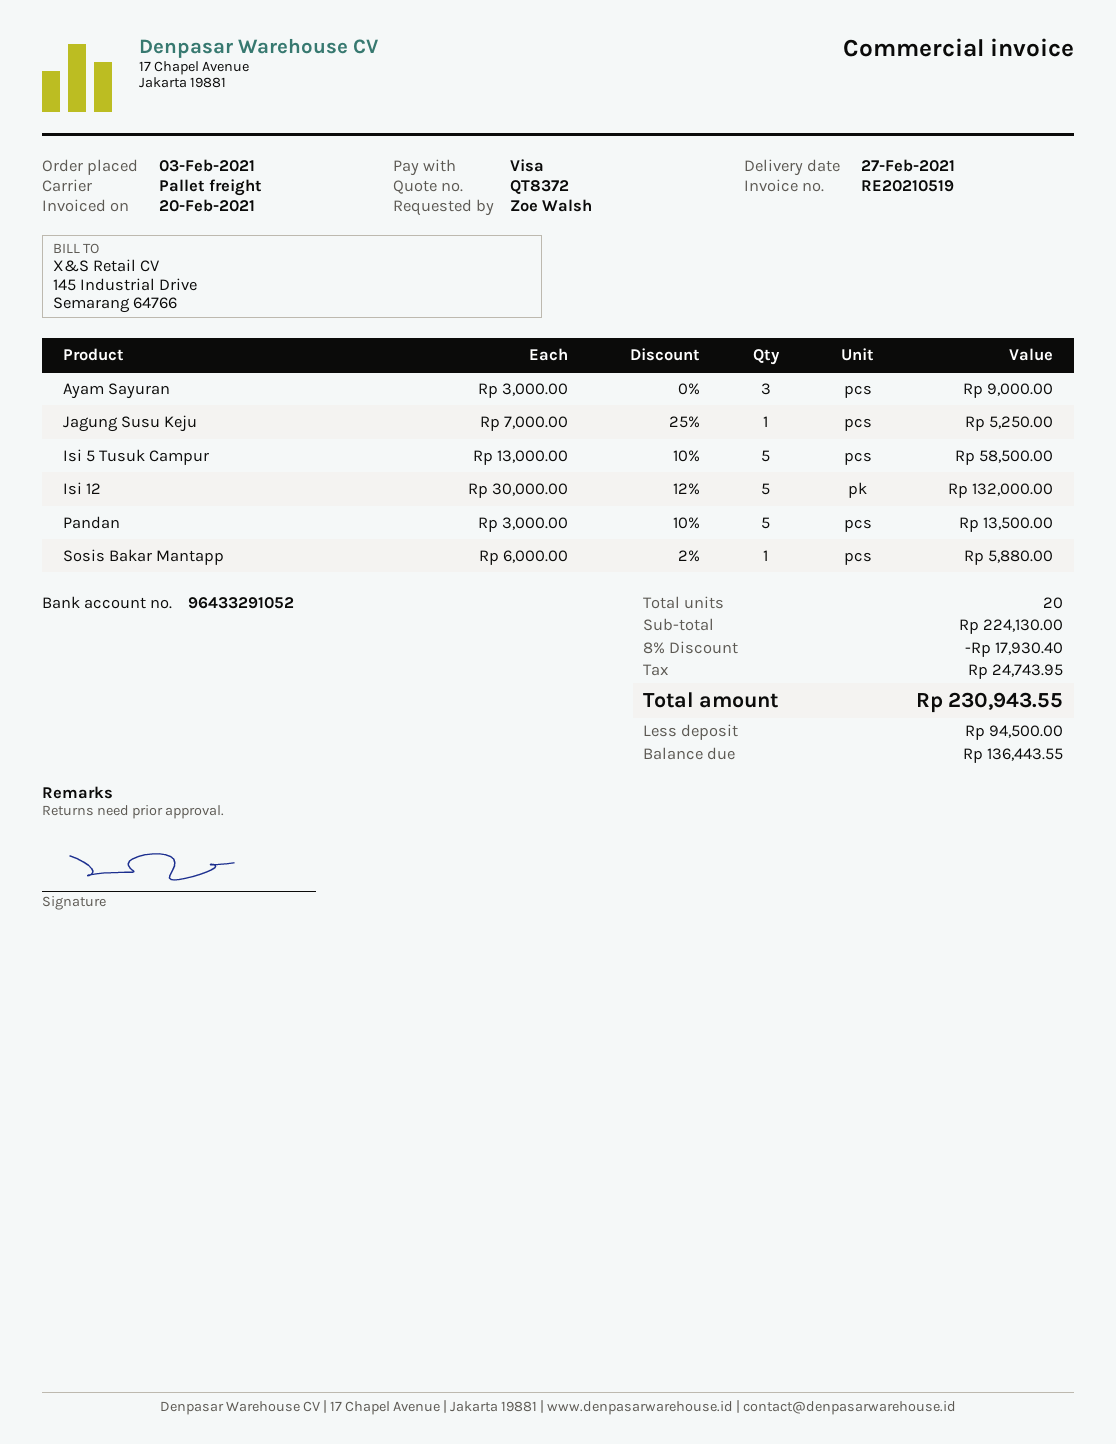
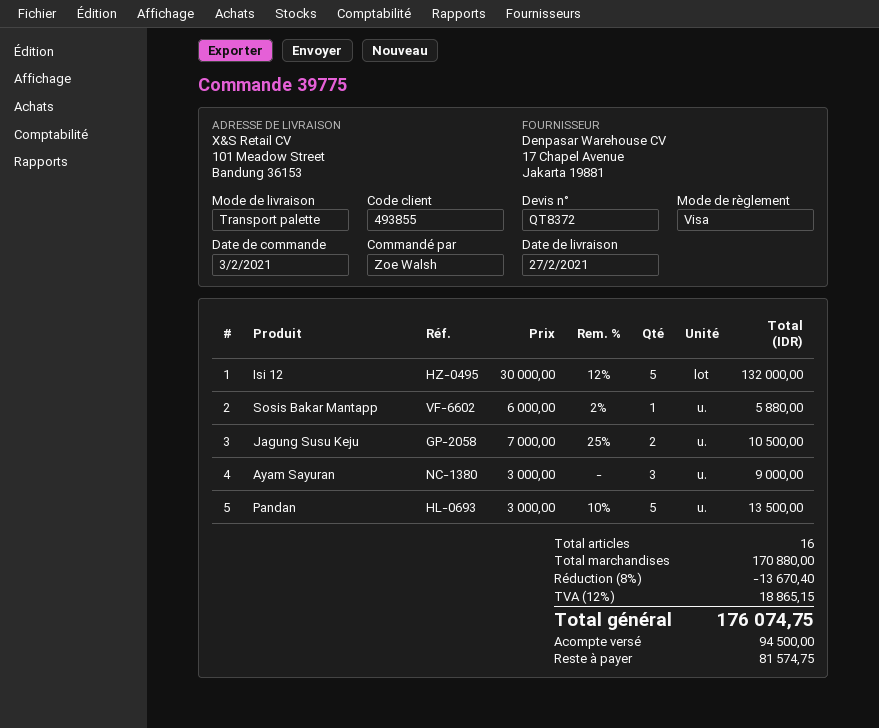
Jagung Susu Keju: 1 x 7000.00 - 25% = 5250.00 -> 2 x 7000.00 - 25% = 10500.00
Isi 5 Tusuk Campur: 5 x 13000.00 - 10% = 58500.00 -> none
total quantity: 20 -> 16
subtotal: 224130.00 -> 170880.00
discount: 8% = 17930.40 -> 8% = 13670.40
tax: 24743.95 -> 18865.15
total: 230943.55 -> 176074.75
balance: 136443.55 -> 81574.75

